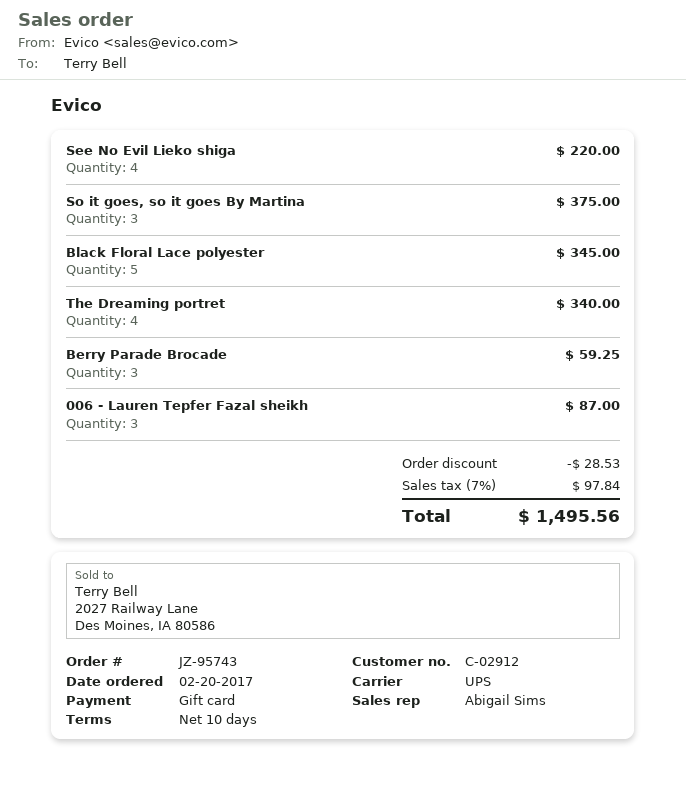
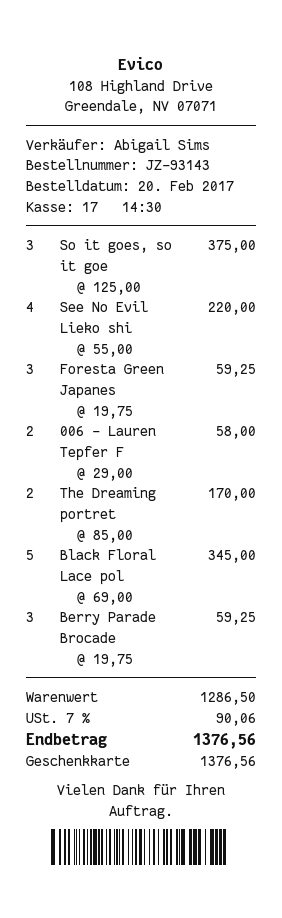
order number: JZ-95743 -> JZ-93143
The Dreaming portret: 4 for 340.00 -> 2 for 170.00
006 - Lauren Tepfer Fazal sheikh: 3 for 87.00 -> 2 for 58.00
Foresta Green Japanes: none -> 3 for 59.25
discount: 28.53 -> none
tax: 7% = 97.84 -> 7% = 90.06
total: 1495.56 -> 1376.56

